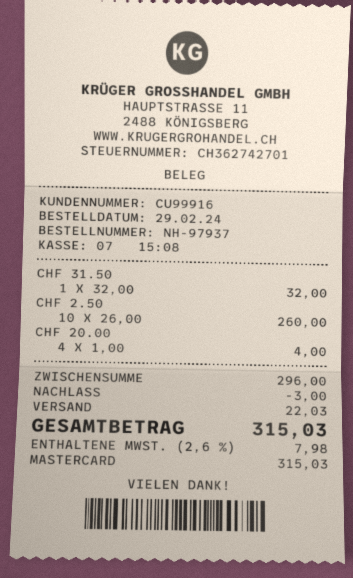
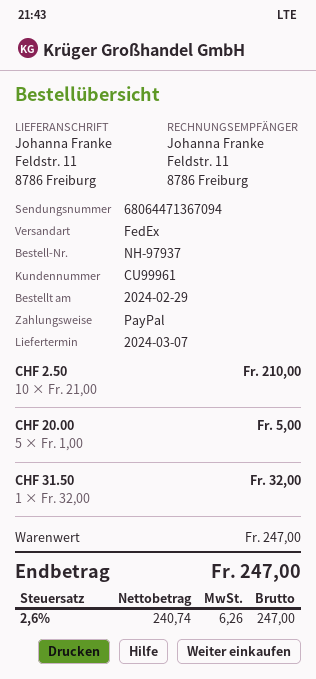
customer number: CU99916 -> CU99961
payment method: Mastercard -> PayPal
CHF 2.50: 10 x 26.00 = 260.00 -> 10 x 21.00 = 210.00
CHF 20.00: 4 x 1.00 = 4.00 -> 5 x 1.00 = 5.00
subtotal: 296.00 -> 247.00
discount: 3.00 -> none
shipping: 22.03 -> none
tax: 2.6% = 7.98 -> 2.6% = 6.26
total: 315.03 -> 247.00

